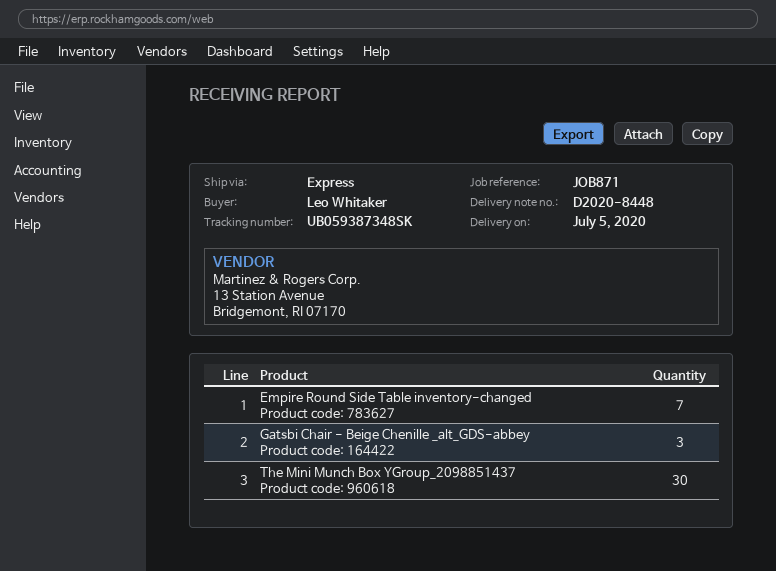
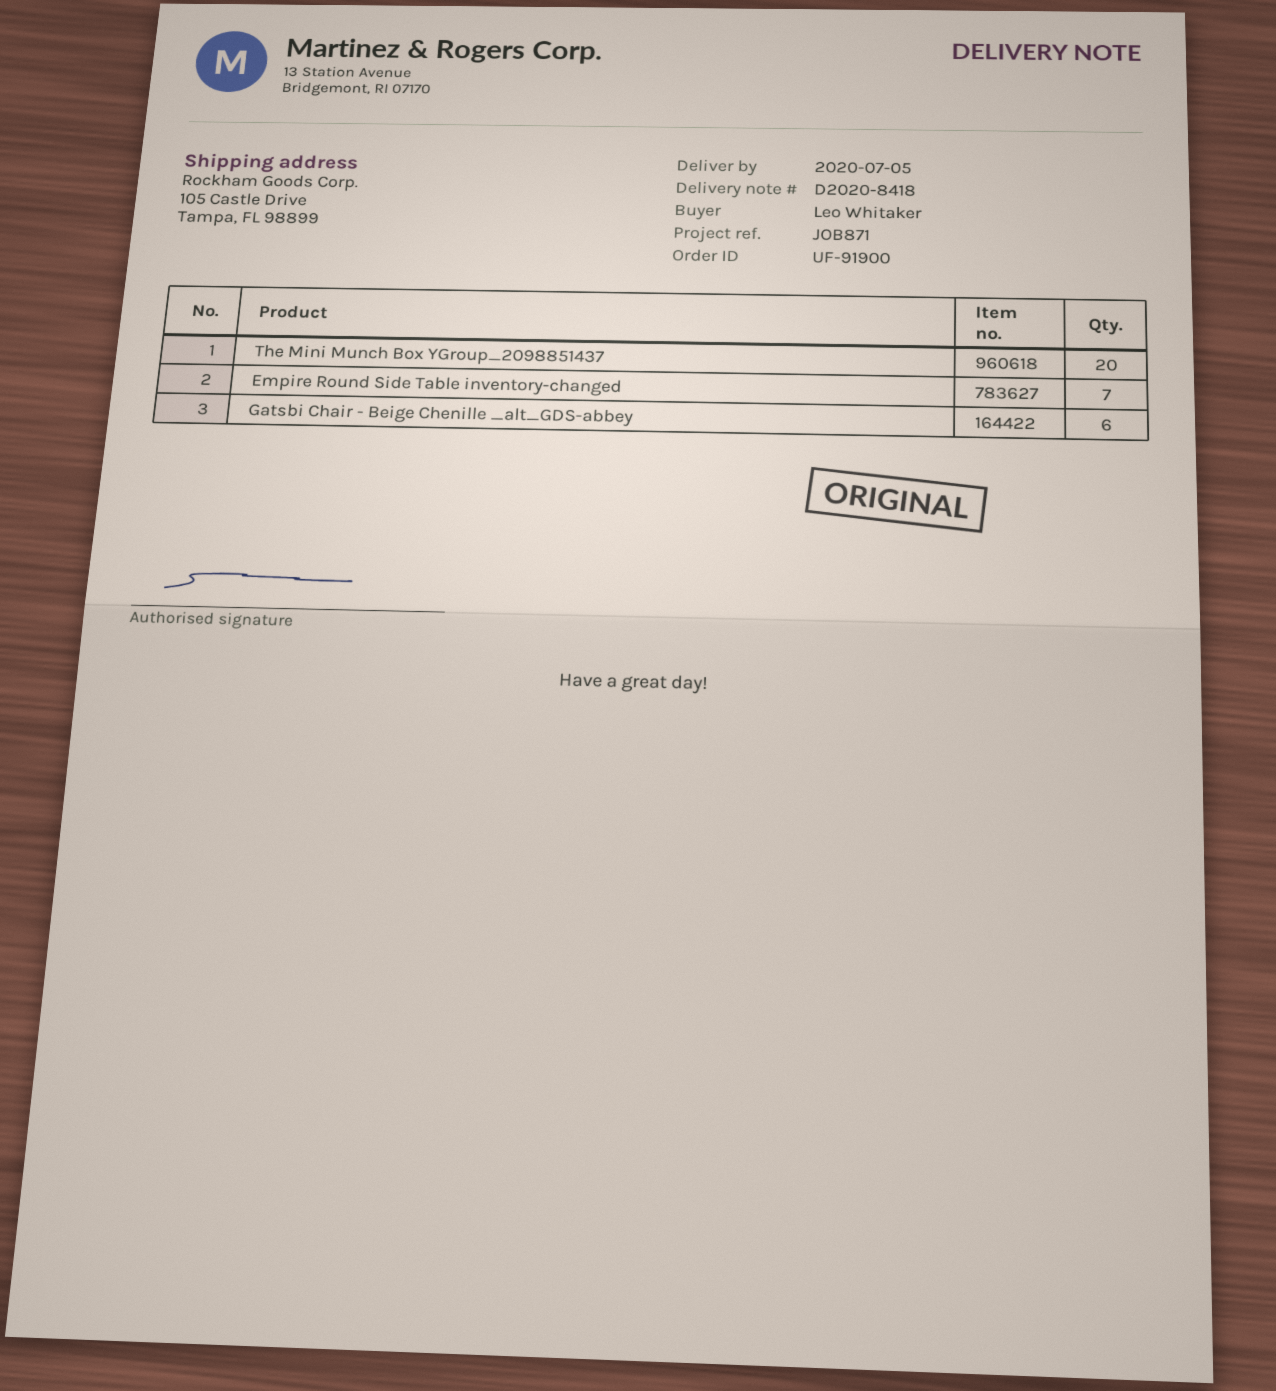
delivery note number: D2020-8448 -> D2020-8418
Gatsbi Chair - Beige Chenille _alt_GDS-abbey: 3 -> 6
The Mini Munch Box YGroup_2098851437: 30 -> 20

